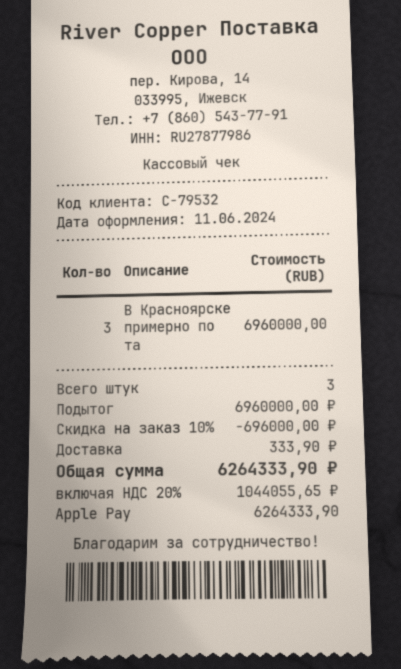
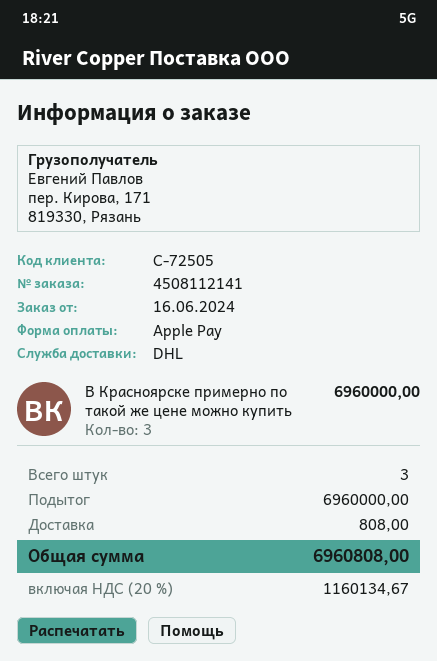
order date: 2024-06-11 -> 2024-06-16
customer number: C-79532 -> C-72505
discount: 10% = 696000.00 -> none
shipping: 333.90 -> 808.00
tax: 20% = 1044055.65 -> 20% = 1160134.67
total: 6264333.90 -> 6960808.00

